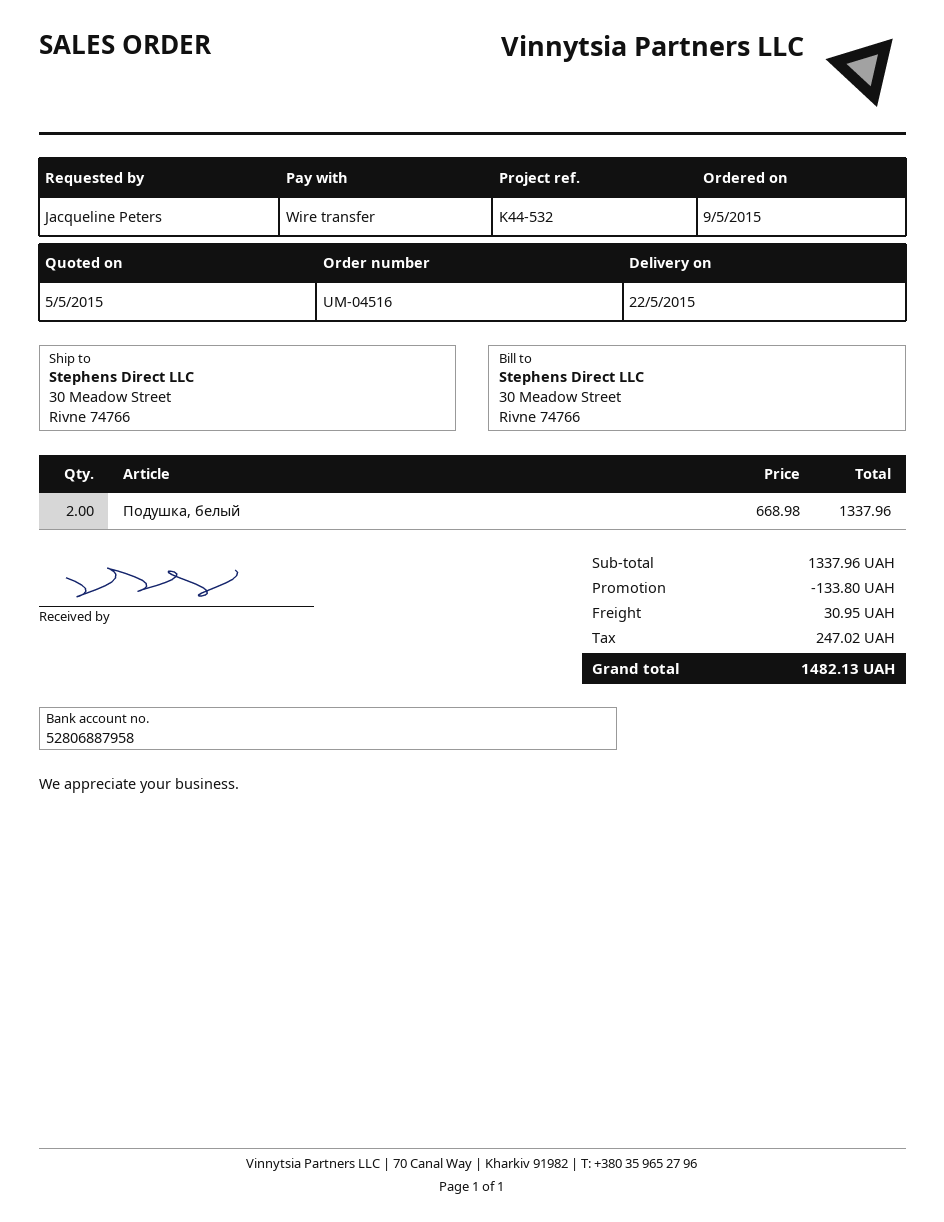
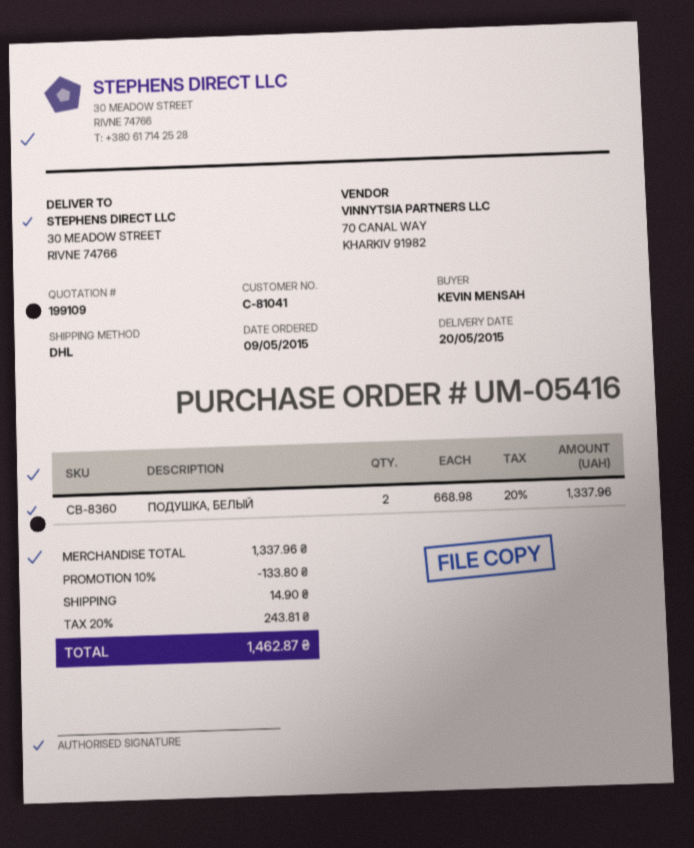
order number: UM-04516 -> UM-05416
delivery date: 2015-05-22 -> 2015-05-20
ordered by: Jacqueline Peters -> KEVIN MENSAH
shipping: 30.95 -> 14.90
tax: 247.02 -> 243.81
total: 1482.13 -> 1462.87

